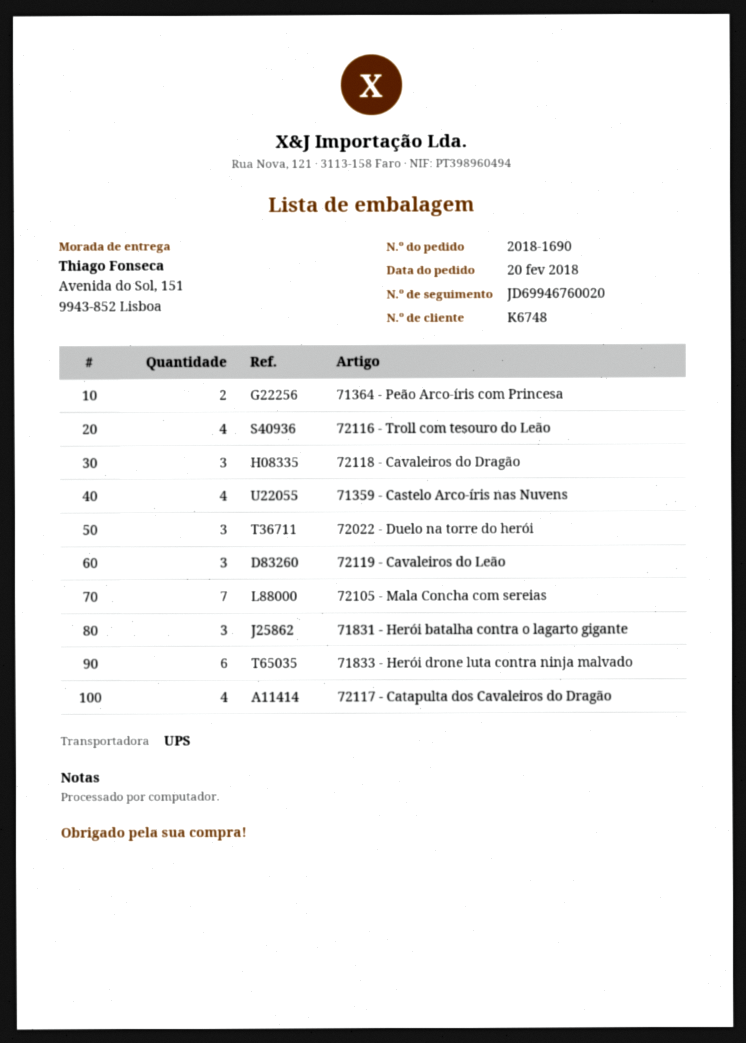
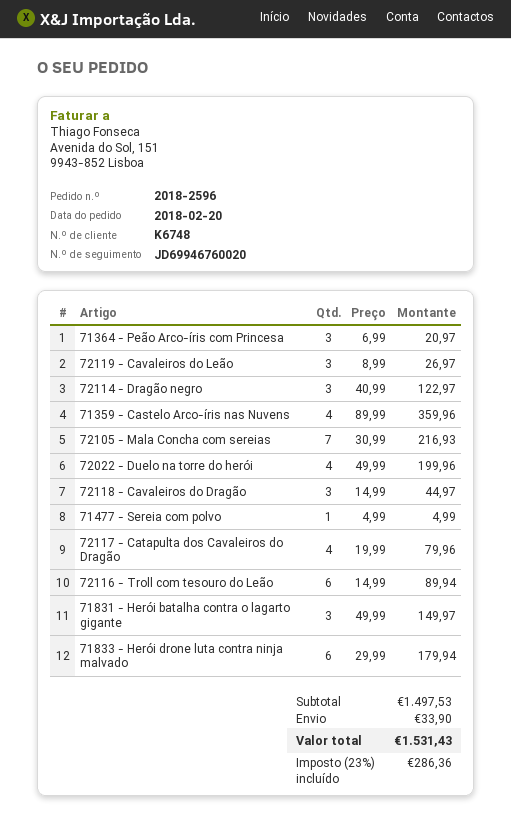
order number: 2018-1690 -> 2018-2596
71364 - Peão Arco-íris com Princesa: 2 -> 3
72116 - Troll com tesouro do Leão: 4 -> 6
72022 - Duelo na torre do herói: 3 -> 4
72114 - Dragão negro: none -> 3
71477 - Sereia com polvo: none -> 1

